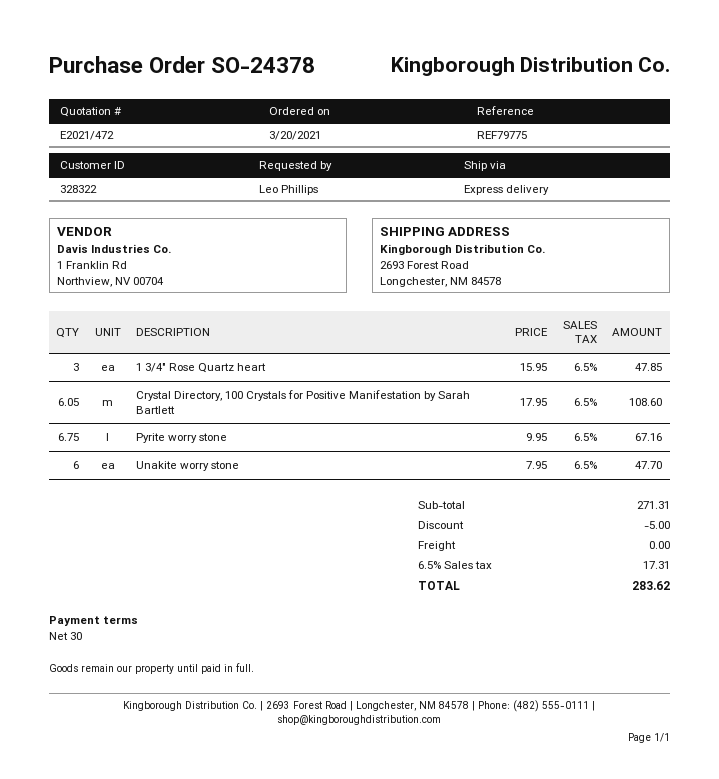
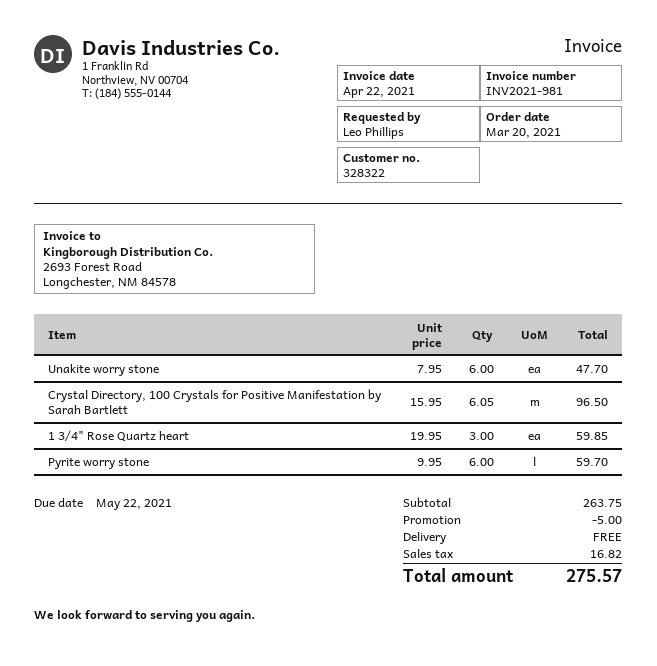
1 3/4" Rose Quartz heart: 3 x 15.95 = 47.85 -> 3 x 19.95 = 59.85
Crystal Directory, 100 Crystals for Positive Manifestation by Sarah Bartlett: 6.05 x 17.95 = 108.60 -> 6.05 x 15.95 = 96.50
Pyrite worry stone: 6.75 x 9.95 = 67.16 -> 6 x 9.95 = 59.70
subtotal: 271.31 -> 263.75
tax: 17.31 -> 16.82
total: 283.62 -> 275.57

